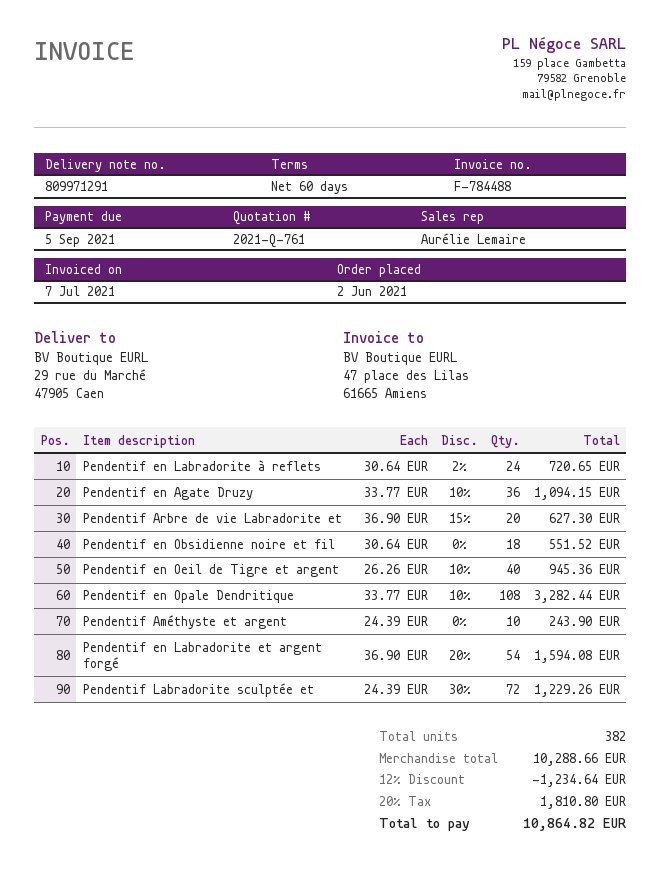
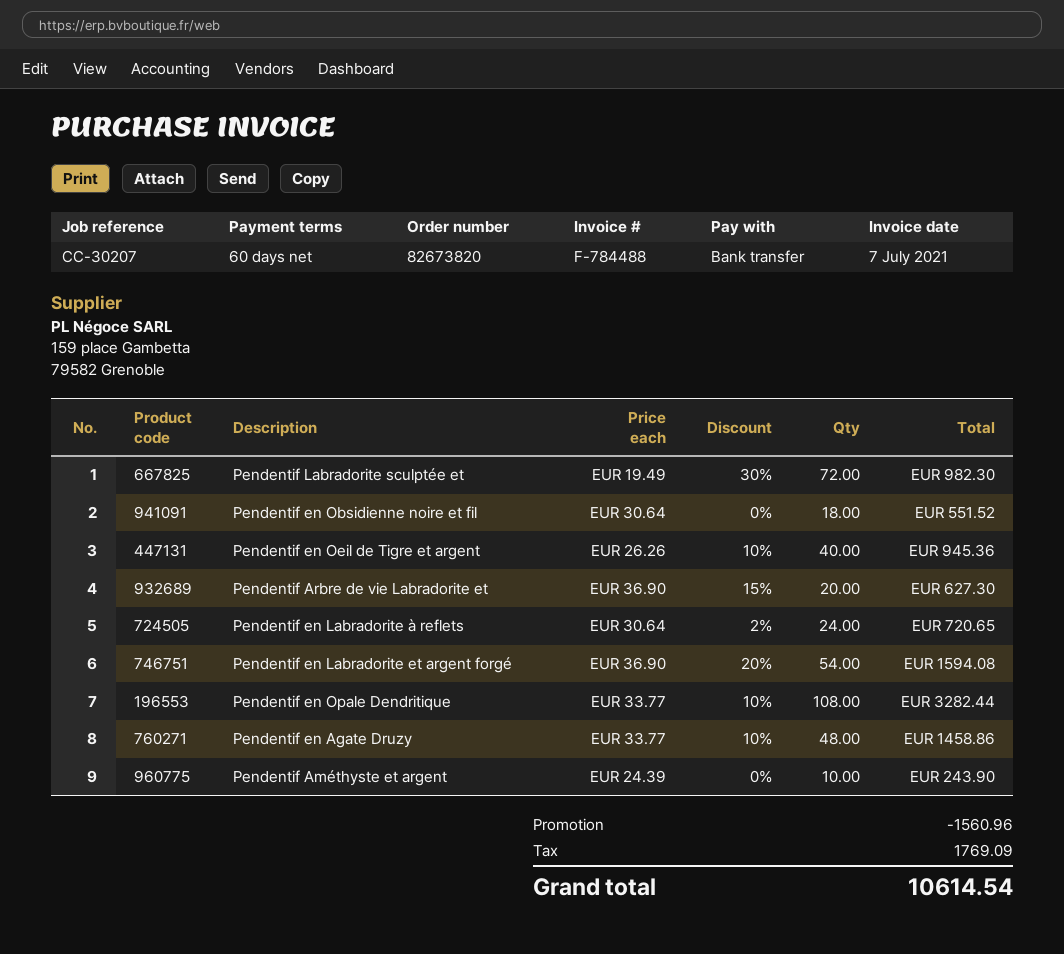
Pendentif en Agate Druzy: 36 x 33.77 - 10% = 1094.15 -> 48 x 33.77 - 10% = 1458.86
Pendentif Labradorite sculptée et: 72 x 24.39 - 30% = 1229.26 -> 72 x 19.49 - 30% = 982.30
discount: 1234.64 -> 1560.96
tax: 1810.80 -> 1769.09
total: 10864.82 -> 10614.54

